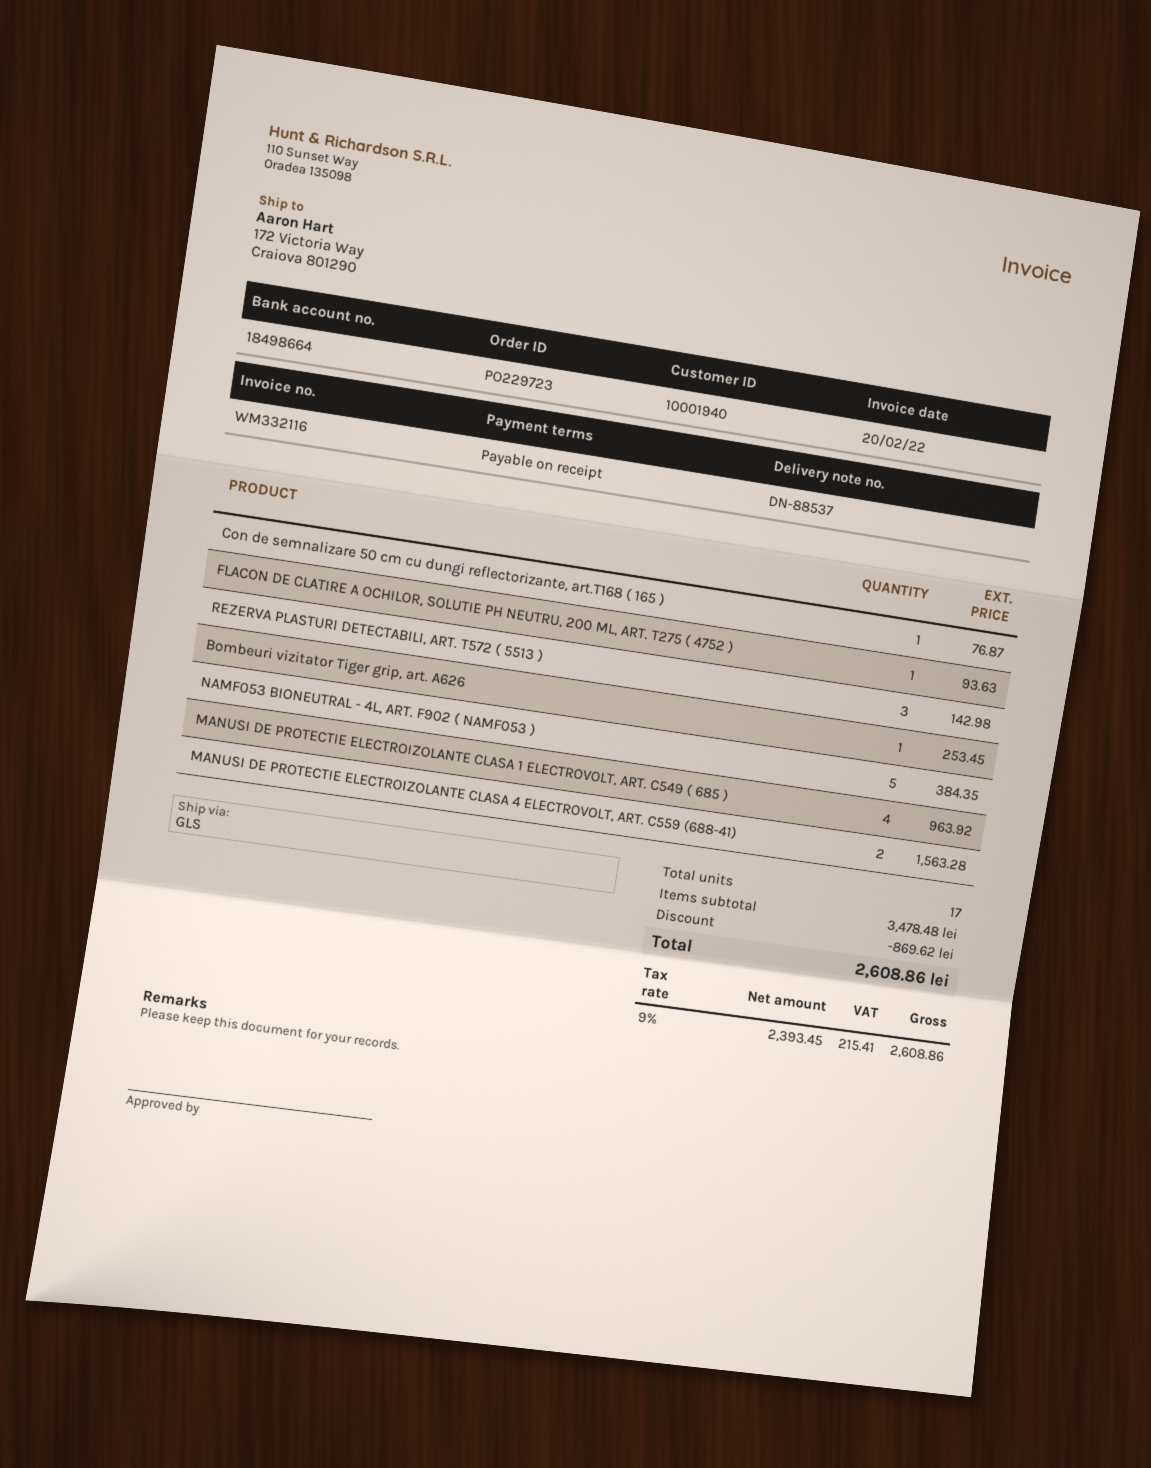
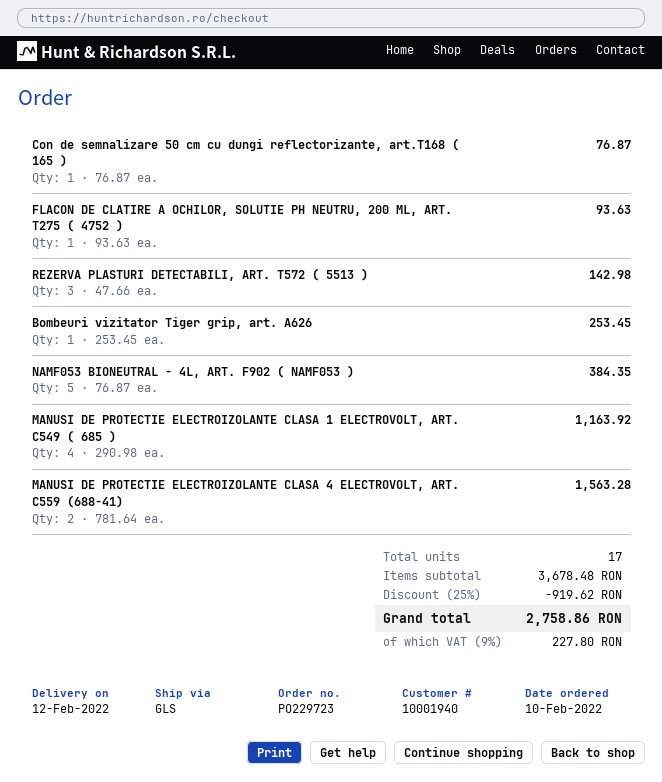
MANUSI DE PROTECTIE ELECTROIZOLANTE CLASA 1 ELECTROVOLT, ART. C549 ( 685 ): 4 for 963.92 -> 4 for 1163.92
subtotal: 3478.48 -> 3678.48
discount: 869.62 -> 919.62
tax: 9% = 215.41 -> 9% = 227.80
total: 2608.86 -> 2758.86

